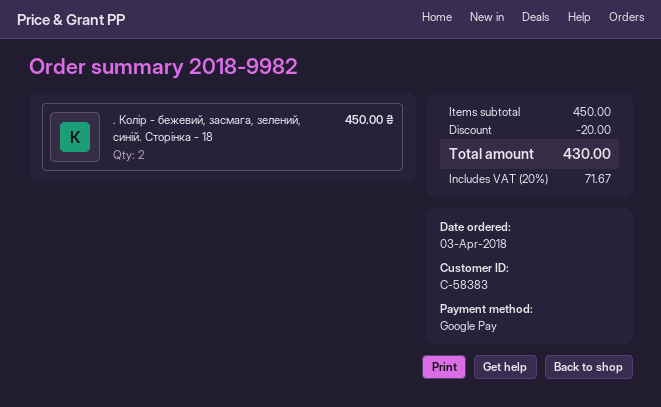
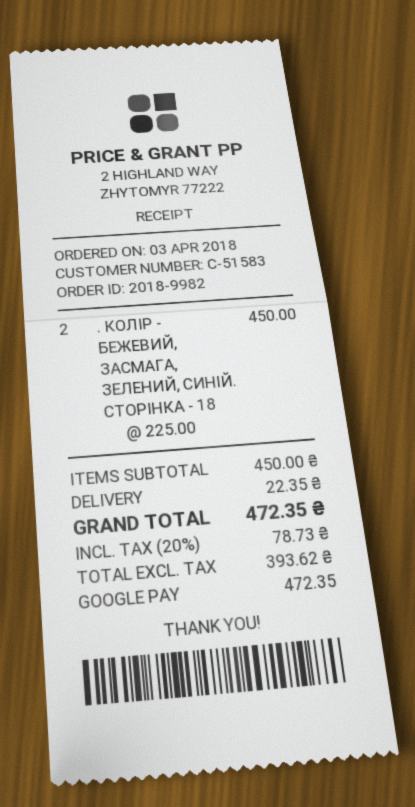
customer number: C-58383 -> C-51583
discount: 20.00 -> none
shipping: none -> 22.35
tax: 20% = 71.67 -> 20% = 78.73
total: 430.00 -> 472.35

